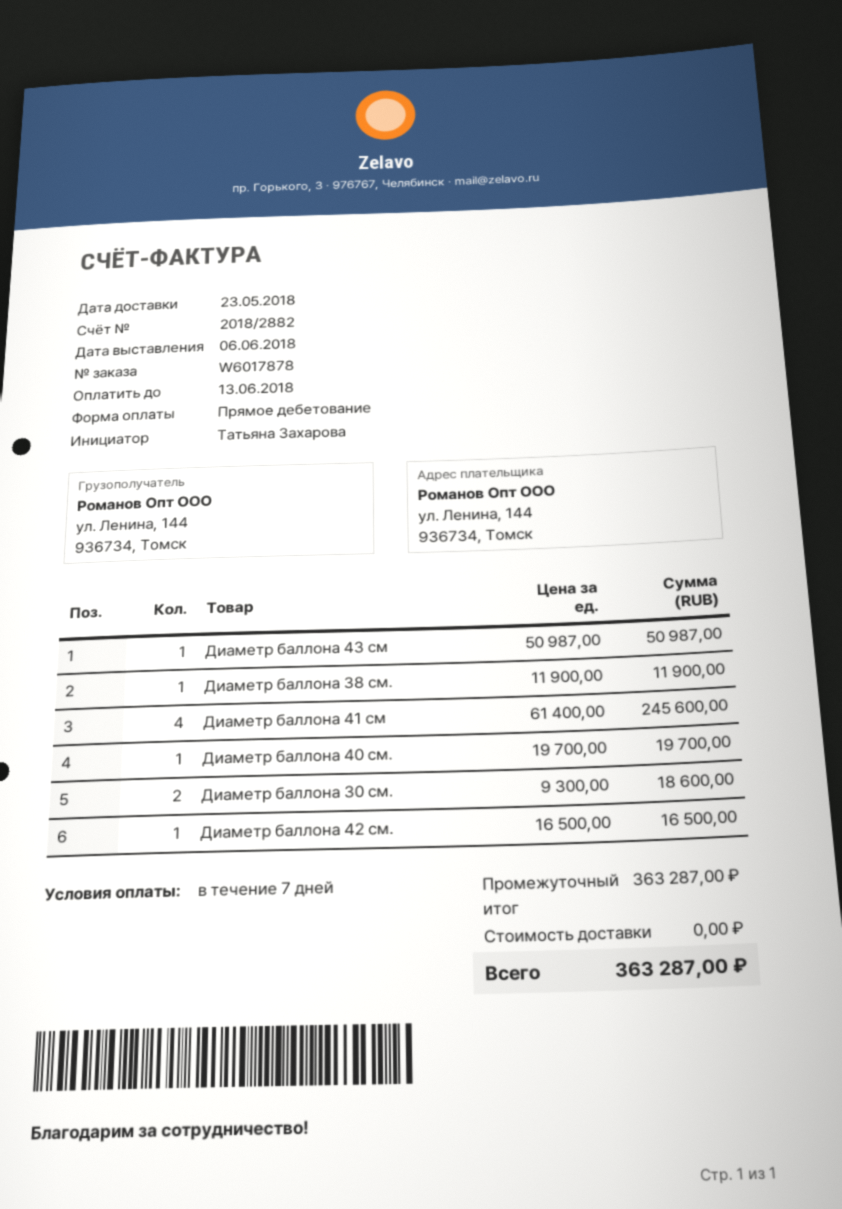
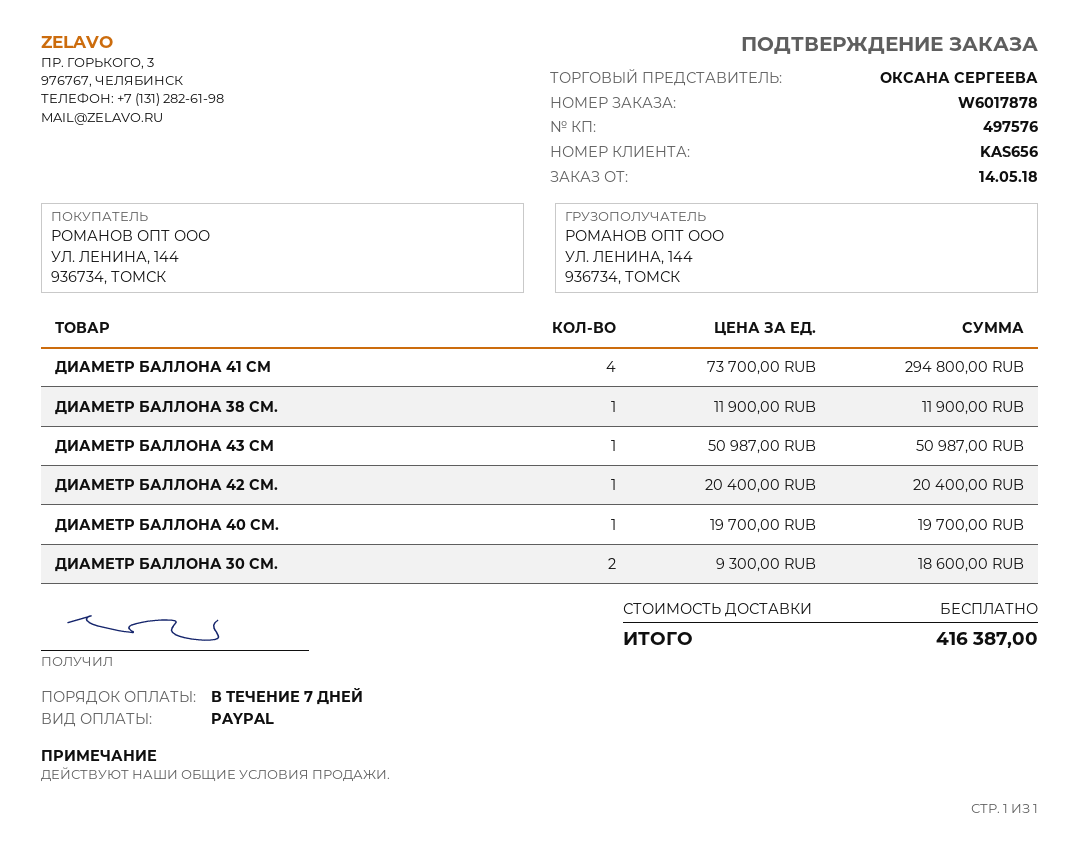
payment method: direct debit -> PayPal
Диаметр баллона 41 см: 4 x 61400.00 = 245600.00 -> 4 x 73700.00 = 294800.00
Диаметр баллона 42 см.: 1 x 16500.00 = 16500.00 -> 1 x 20400.00 = 20400.00
total: 363287.00 -> 416387.00

